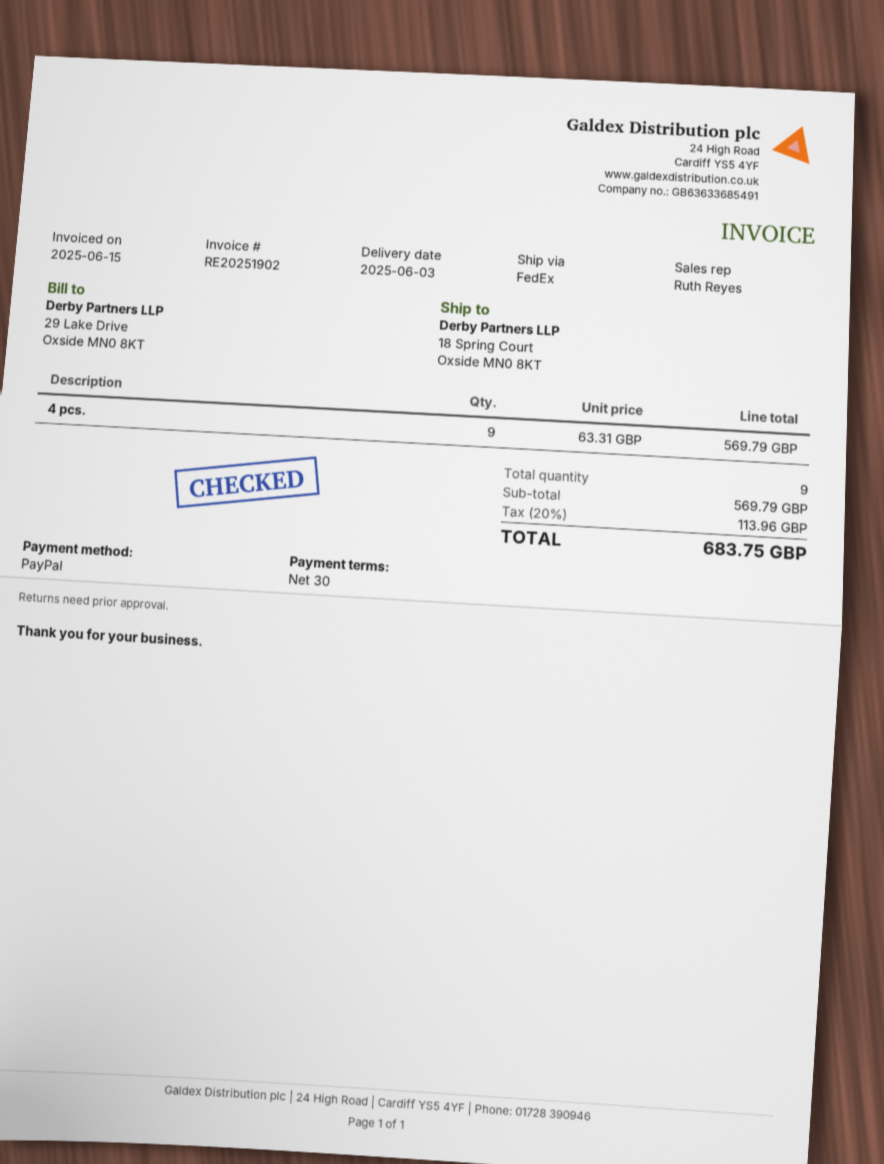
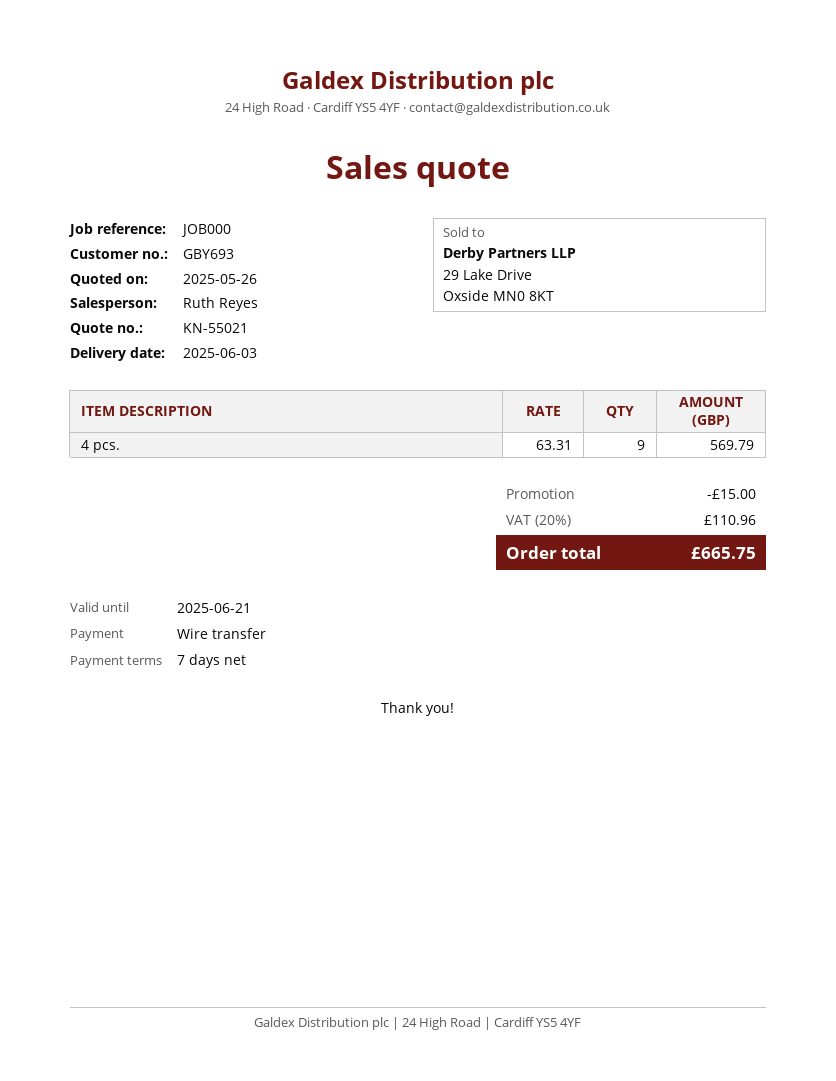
payment terms: 30 days -> 7 days
payment method: PayPal -> bank transfer
discount: none -> 15.00
tax: 20% = 113.96 -> 20% = 110.96
total: 683.75 -> 665.75

